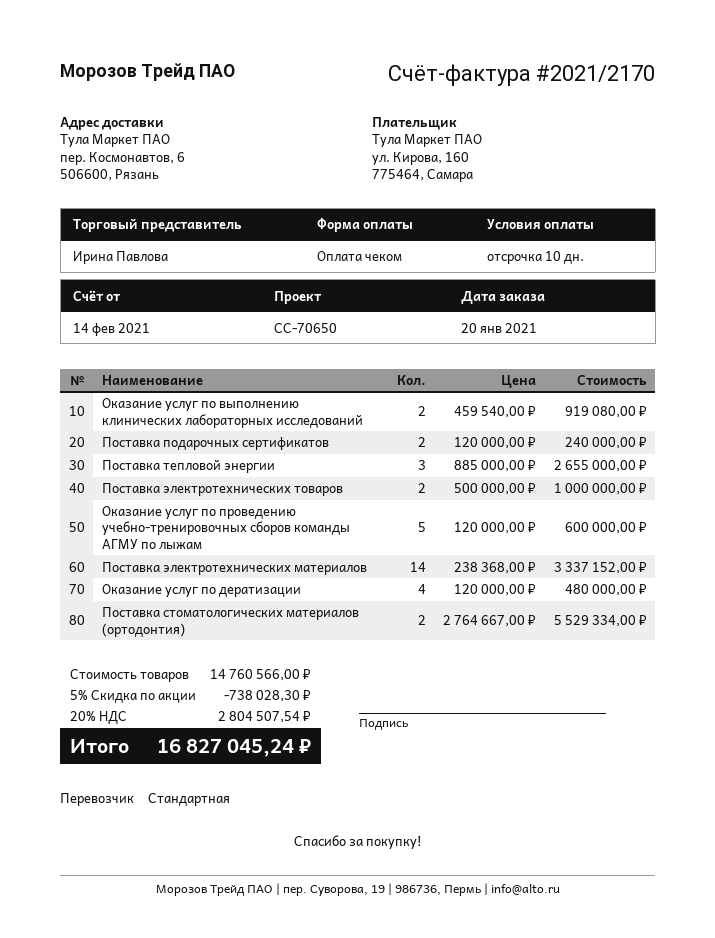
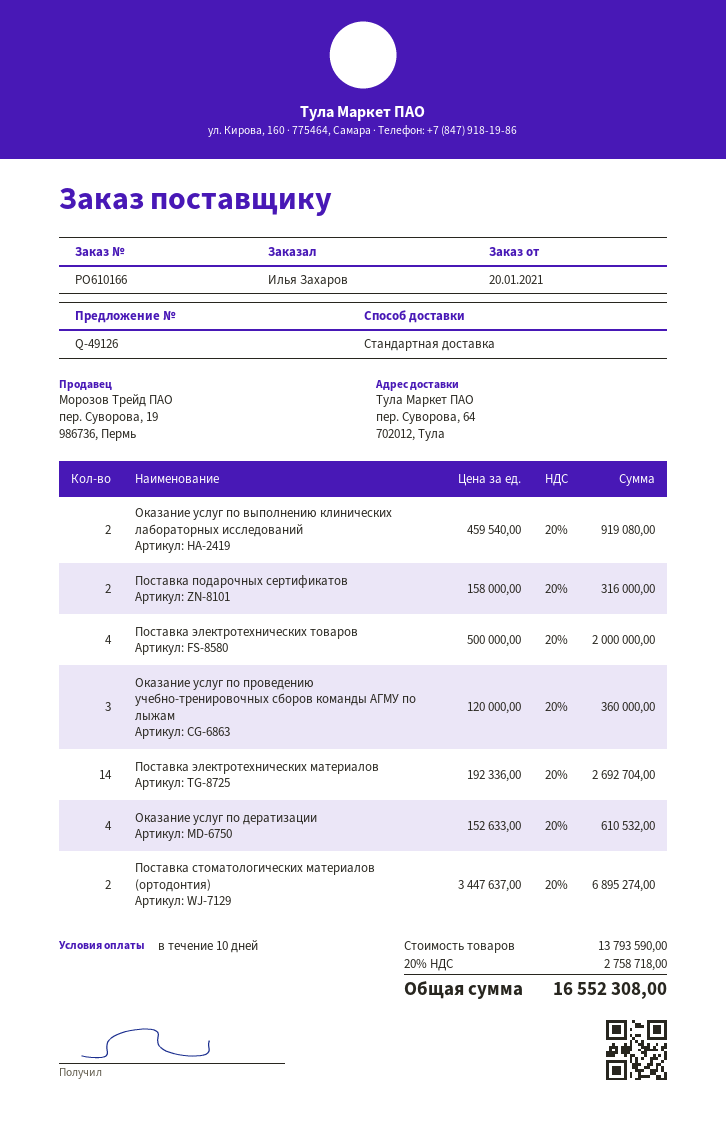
ship to: пер. Космонавтов, 6, 506600, Рязань -> пер. Суворова, 64, 702012, Тула
Поставка подарочных сертификатов: 2 x 120000.00 = 240000.00 -> 2 x 158000.00 = 316000.00
Поставка тепловой энергии: 3 x 885000.00 = 2655000.00 -> none
Поставка электротехнических товаров: 2 x 500000.00 = 1000000.00 -> 4 x 500000.00 = 2000000.00
Оказание услуг по проведению учебно-тренировочных сборов команды АГМУ по лыжам: 5 x 120000.00 = 600000.00 -> 3 x 120000.00 = 360000.00
Поставка электротехнических материалов: 14 x 238368.00 = 3337152.00 -> 14 x 192336.00 = 2692704.00
Оказание услуг по дератизации: 4 x 120000.00 = 480000.00 -> 4 x 152633.00 = 610532.00
Поставка стоматологических материалов (ортодонтия): 2 x 2764667.00 = 5529334.00 -> 2 x 3447637.00 = 6895274.00
subtotal: 14760566.00 -> 13793590.00
discount: 5% = 738028.30 -> none
tax: 20% = 2804507.54 -> 20% = 2758718.00
total: 16827045.24 -> 16552308.00

